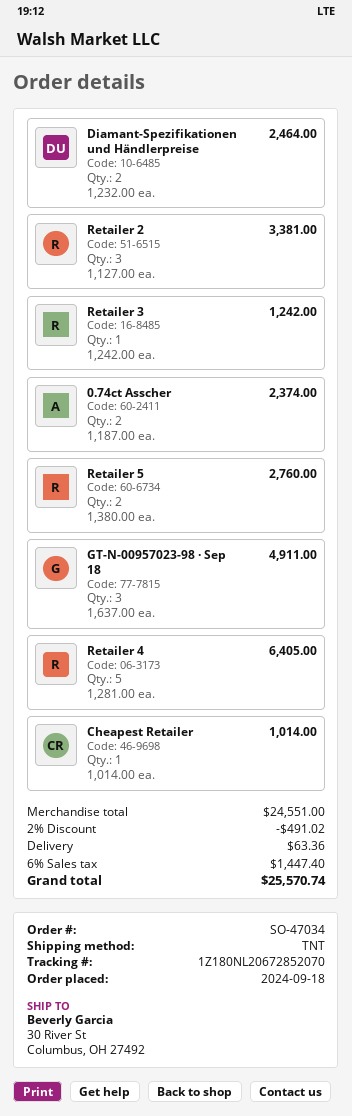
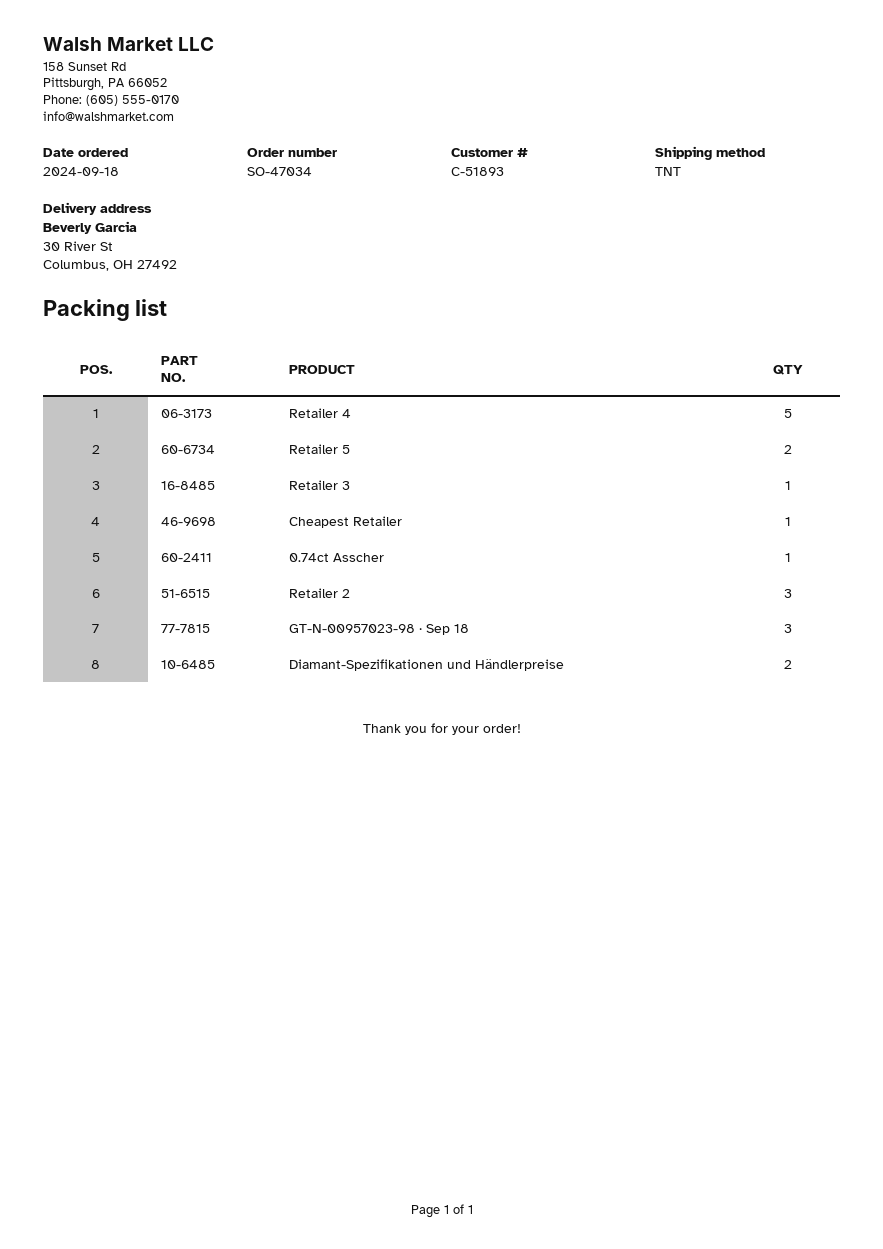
0.74ct Asscher: 2 -> 1

